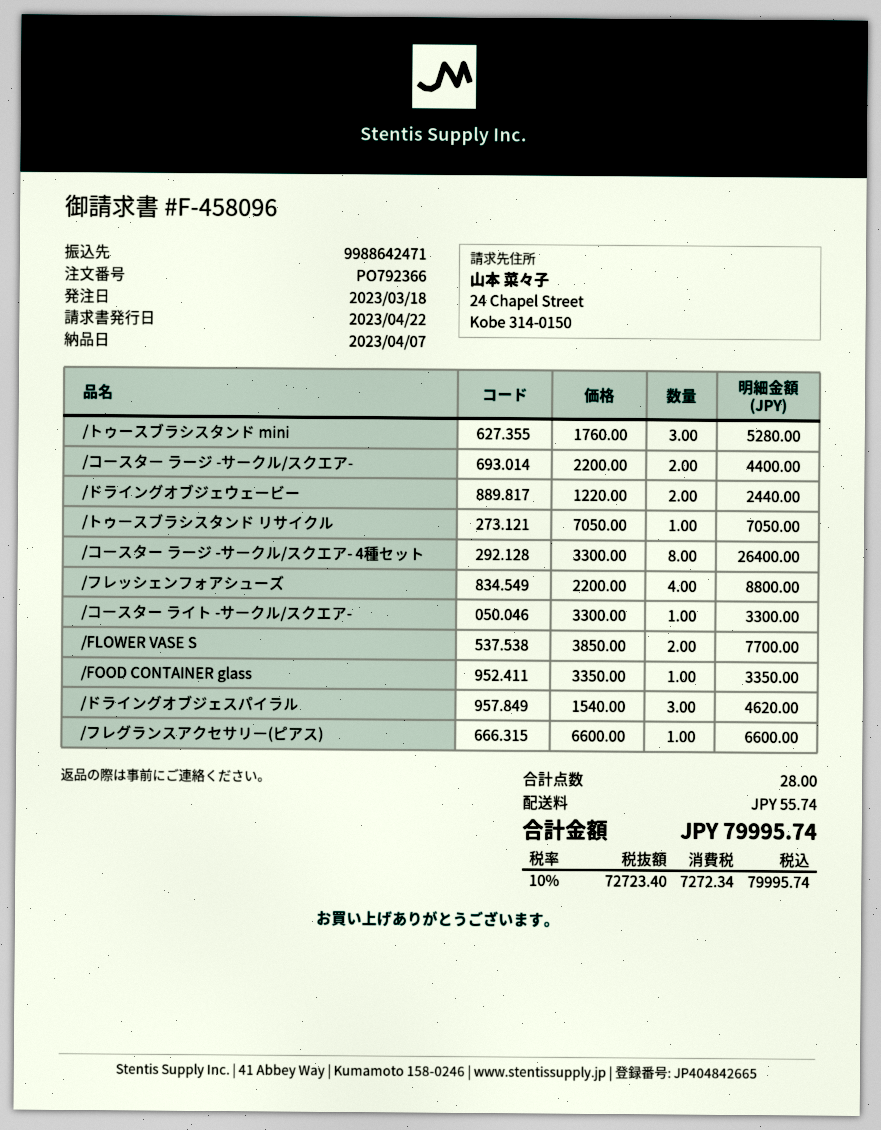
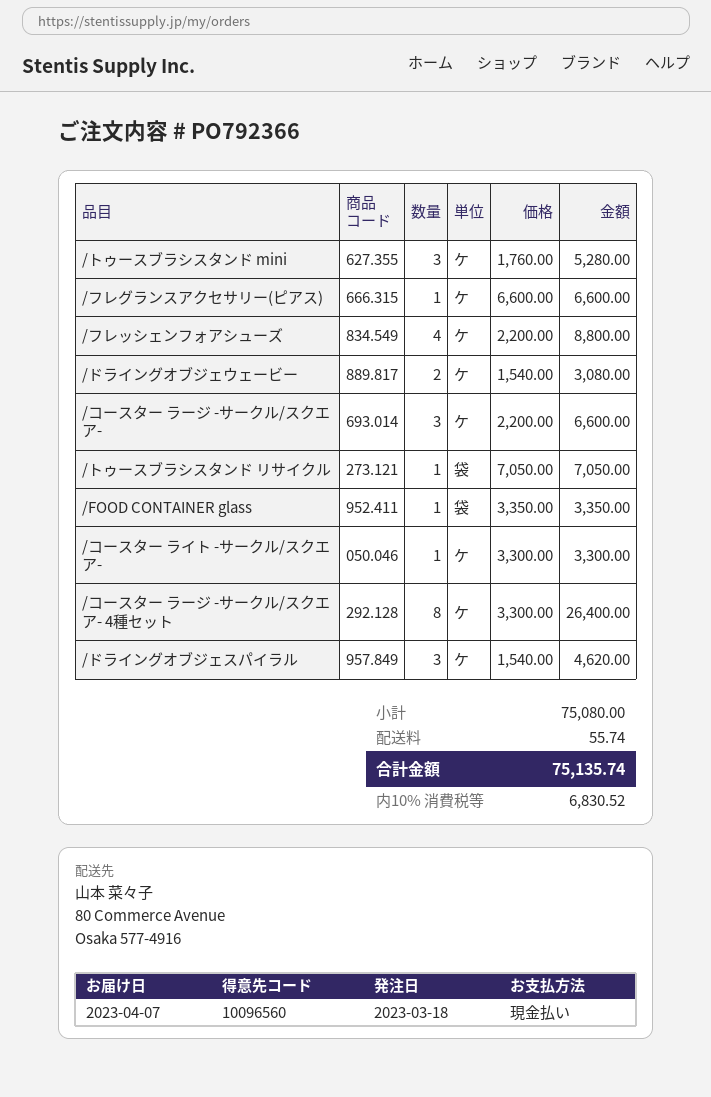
/コースター ラージ -サークル/スクエア-: 2 x 2200.00 = 4400.00 -> 3 x 2200.00 = 6600.00
/ドライングオブジェウェービー: 2 x 1220.00 = 2440.00 -> 2 x 1540.00 = 3080.00
/FLOWER VASE S: 2 x 3850.00 = 7700.00 -> none
tax: 10% = 7272.34 -> 10% = 6830.52
total: 79995.74 -> 75135.74

